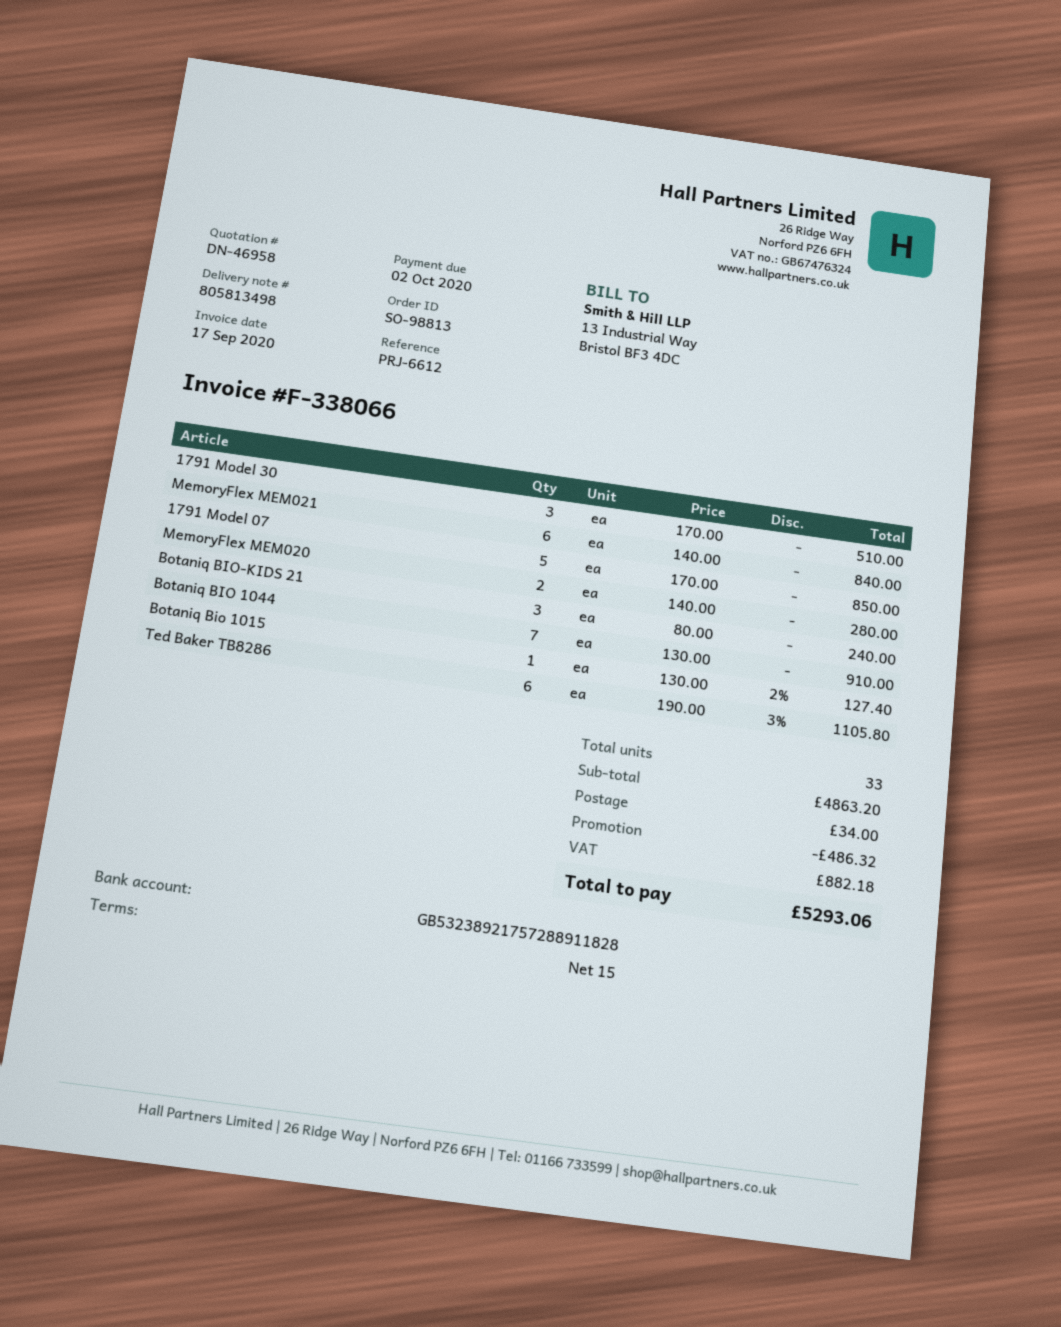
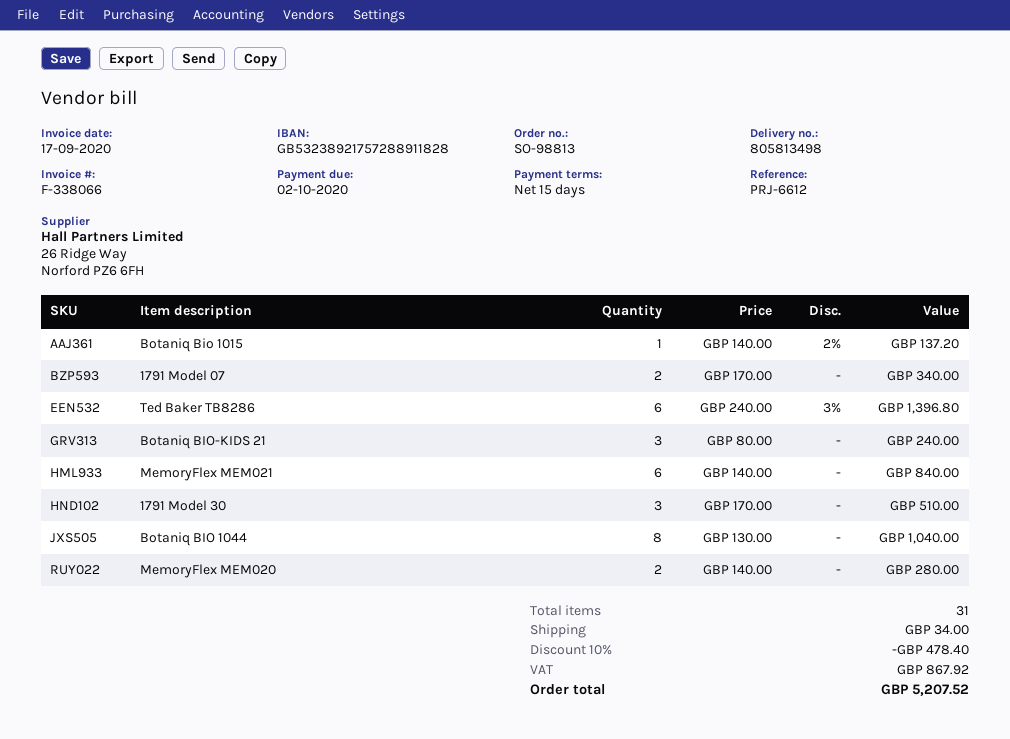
1791 Model 07: 5 x 170.00 = 850.00 -> 2 x 170.00 = 340.00
Botaniq BIO 1044: 7 x 130.00 = 910.00 -> 8 x 130.00 = 1040.00
Botaniq Bio 1015: 1 x 130.00 - 2% = 127.40 -> 1 x 140.00 - 2% = 137.20
Ted Baker TB8286: 6 x 190.00 - 3% = 1105.80 -> 6 x 240.00 - 3% = 1396.80
total quantity: 33 -> 31
discount: 486.32 -> 478.40
tax: 882.18 -> 867.92
total: 5293.06 -> 5207.52

